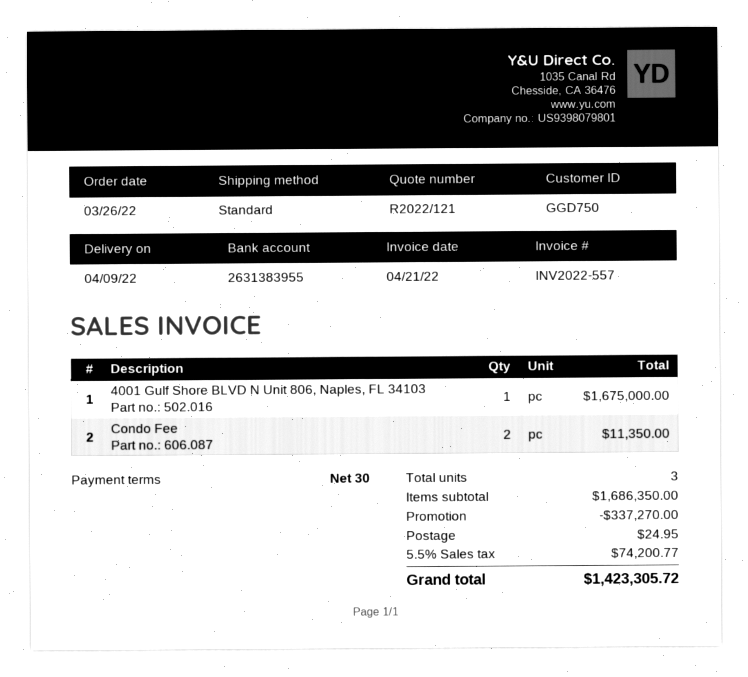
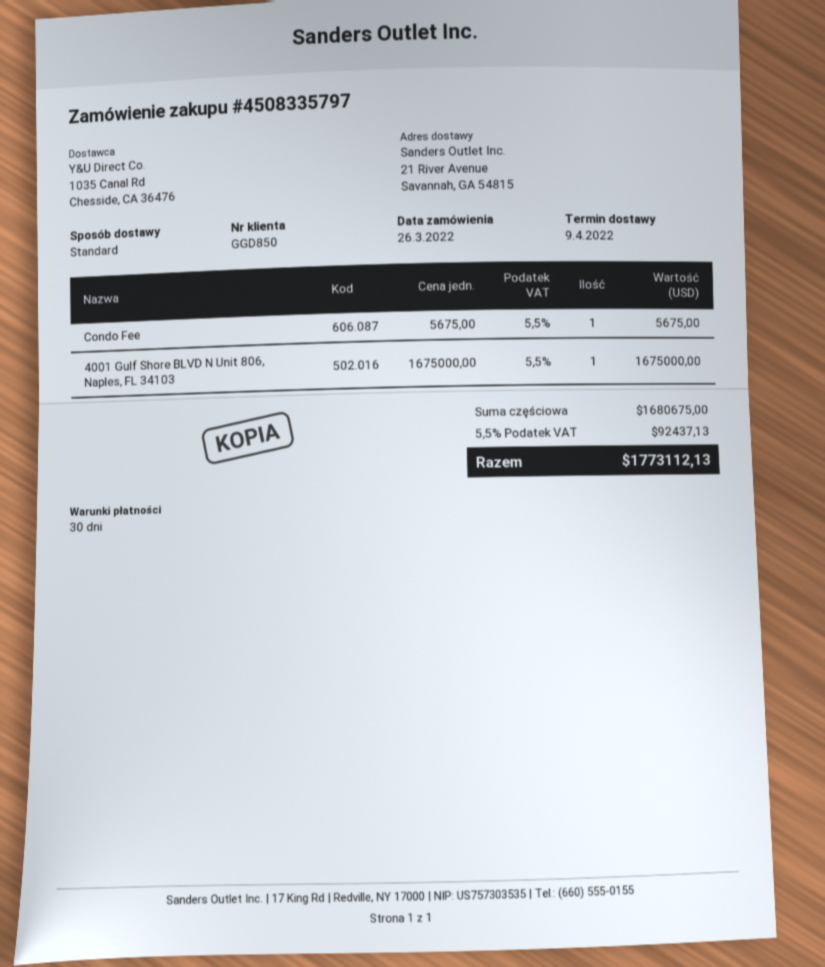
customer number: GGD750 -> GGD850
Condo Fee: 2 for 11350.00 -> 1 for 5675.00
subtotal: 1686350.00 -> 1680675.00
discount: 337270.00 -> none
shipping: 24.95 -> none
tax: 5.5% = 74200.77 -> 5.5% = 92437.13
total: 1423305.72 -> 1773112.13

